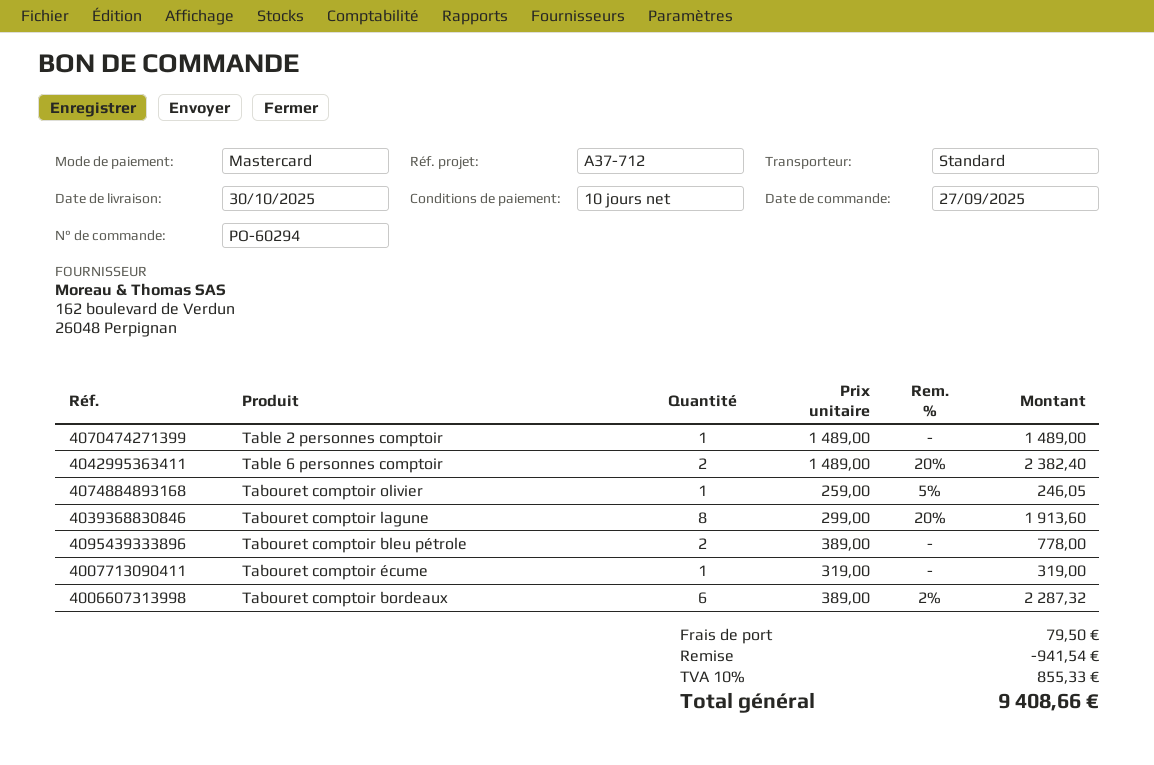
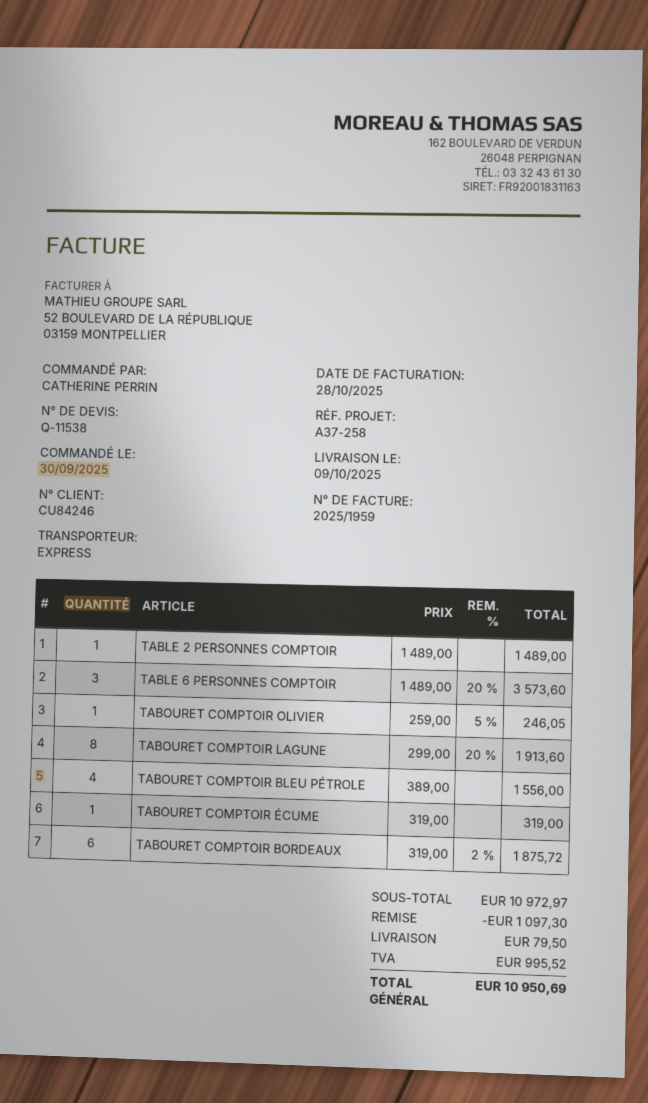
order date: 2025-09-27 -> 2025-09-30
delivery date: 2025-10-30 -> 2025-10-09
reference: A37-712 -> A37-258
shipping method: standard -> express
Table 6 personnes comptoir: 2 x 1489.00 - 20% = 2382.40 -> 3 x 1489.00 - 20% = 3573.60
Tabouret comptoir bleu pétrole: 2 x 389.00 = 778.00 -> 4 x 389.00 = 1556.00
Tabouret comptoir bordeaux: 6 x 389.00 - 2% = 2287.32 -> 6 x 319.00 - 2% = 1875.72
discount: 941.54 -> 1097.30
tax: 855.33 -> 995.52
total: 9408.66 -> 10950.69

